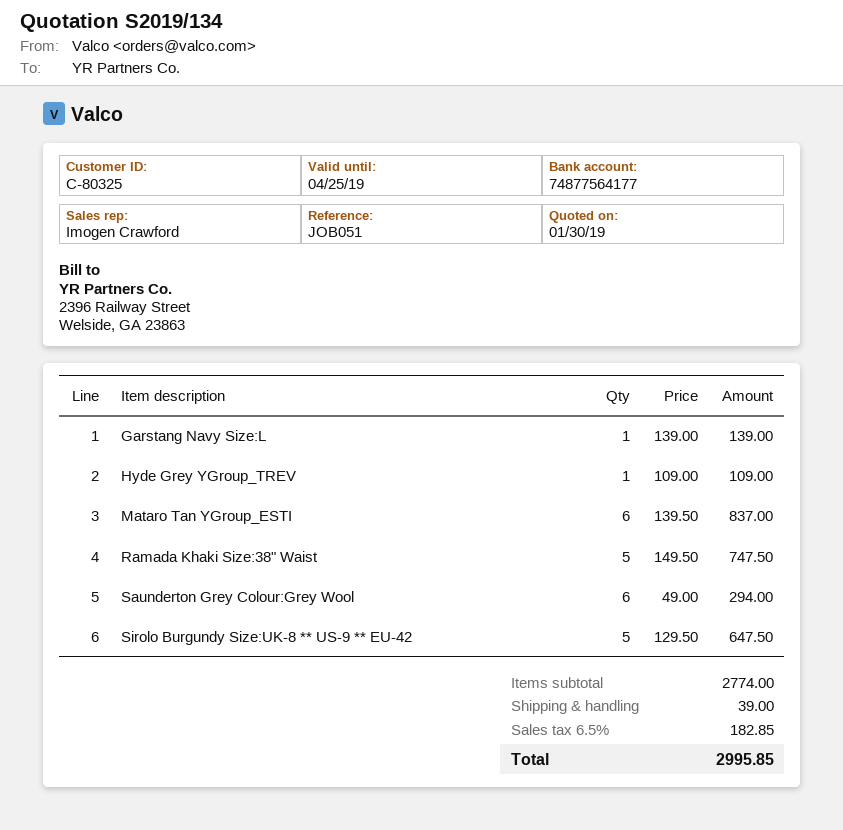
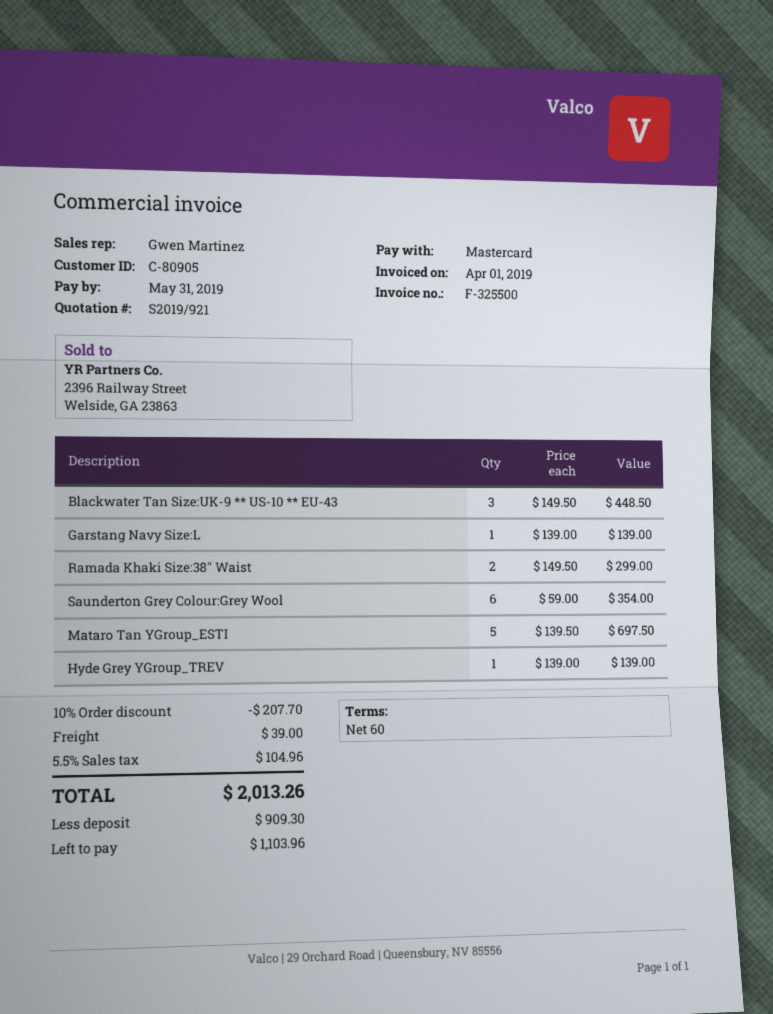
quote number: S2019/134 -> S2019/921
customer number: C-80325 -> C-80905
sales rep: Imogen Crawford -> Gwen Martinez
Hyde Grey YGroup_TREV: 1 x 109.00 = 109.00 -> 1 x 139.00 = 139.00
Mataro Tan YGroup_ESTI: 6 x 139.50 = 837.00 -> 5 x 139.50 = 697.50
Ramada Khaki Size:38" Waist: 5 x 149.50 = 747.50 -> 2 x 149.50 = 299.00
Saunderton Grey Colour:Grey Wool: 6 x 49.00 = 294.00 -> 6 x 59.00 = 354.00
Sirolo Burgundy Size:UK-8 ** US-9 ** EU-42: 5 x 129.50 = 647.50 -> none
Blackwater Tan Size:UK-9 ** US-10 ** EU-43: none -> 3 x 149.50 = 448.50
discount: none -> 10% = 207.70
tax: 6.5% = 182.85 -> 5.5% = 104.96
total: 2995.85 -> 2013.26

